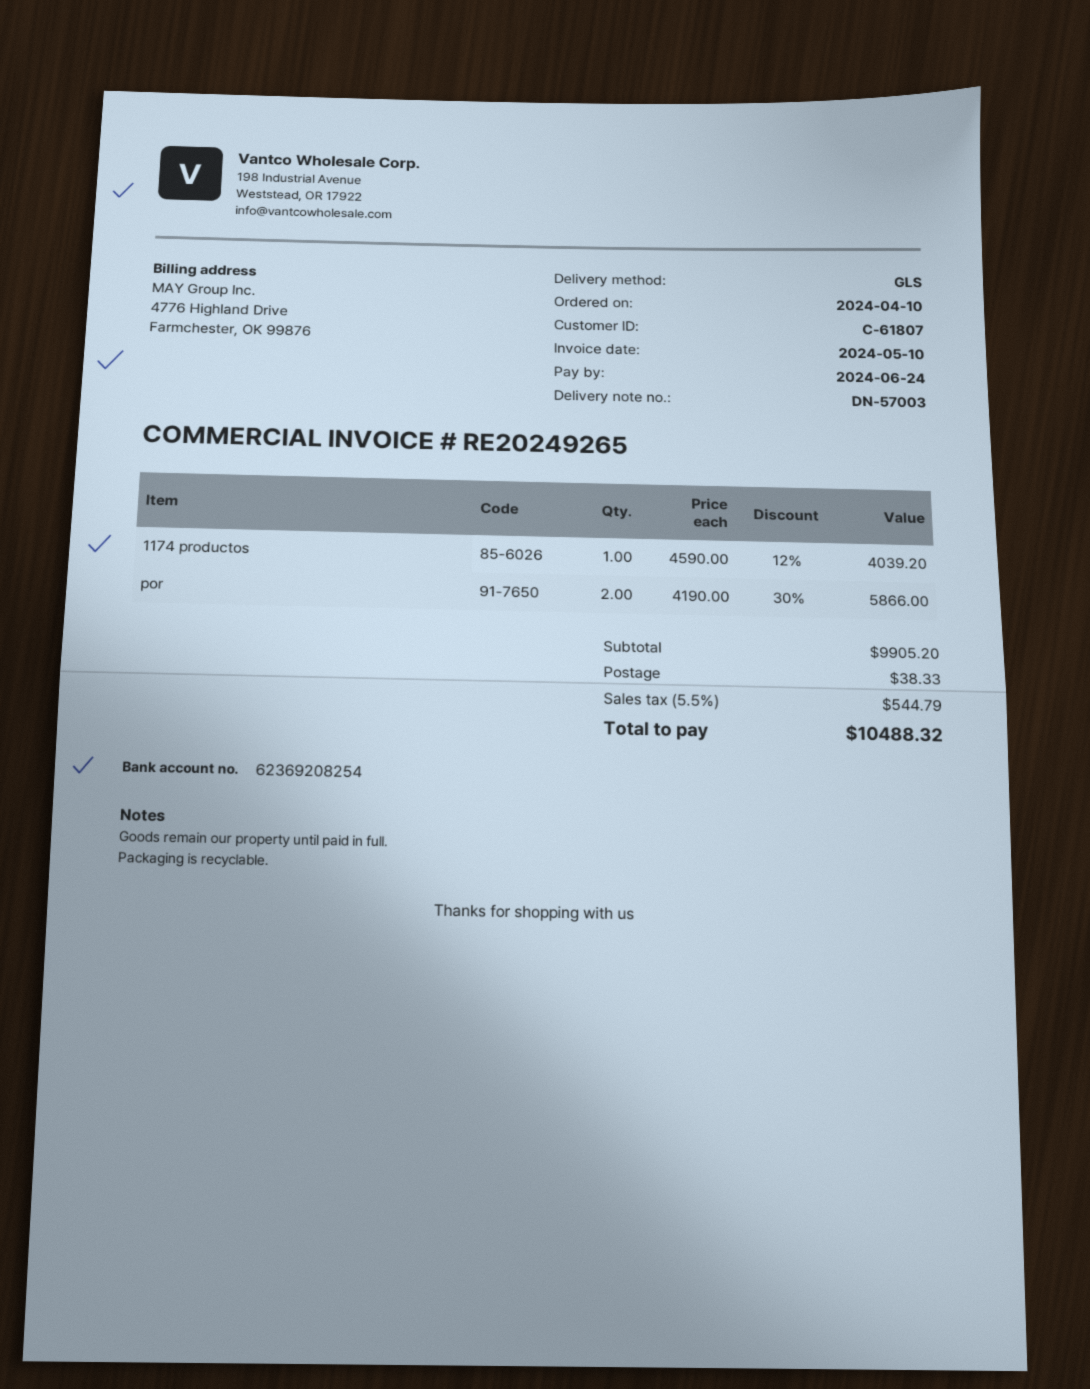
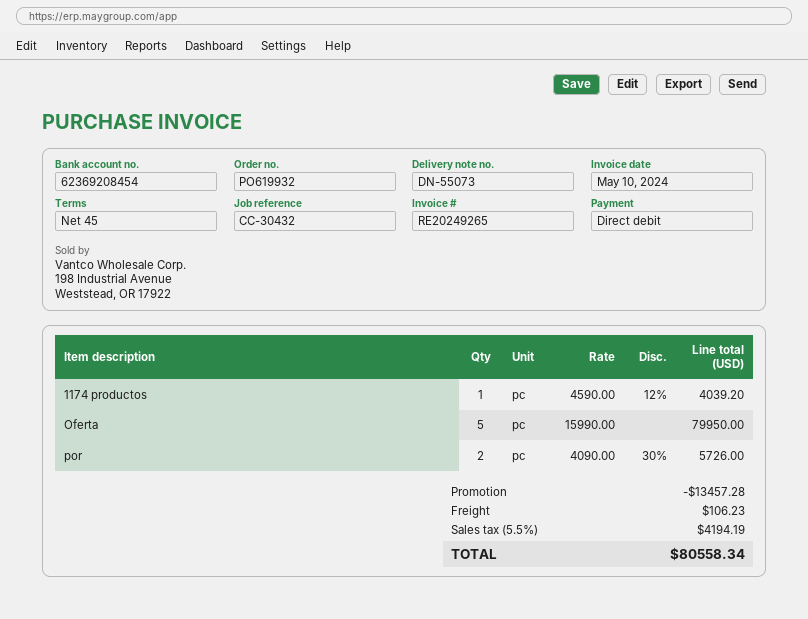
delivery note number: DN-57003 -> DN-55073
bank account: 62369208254 -> 62369208454
por: 2 x 4190.00 - 30% = 5866.00 -> 2 x 4090.00 - 30% = 5726.00
Oferta: none -> 5 x 15990.00 = 79950.00
discount: none -> 13457.28
shipping: 38.33 -> 106.23
tax: 5.5% = 544.79 -> 5.5% = 4194.19
total: 10488.32 -> 80558.34

